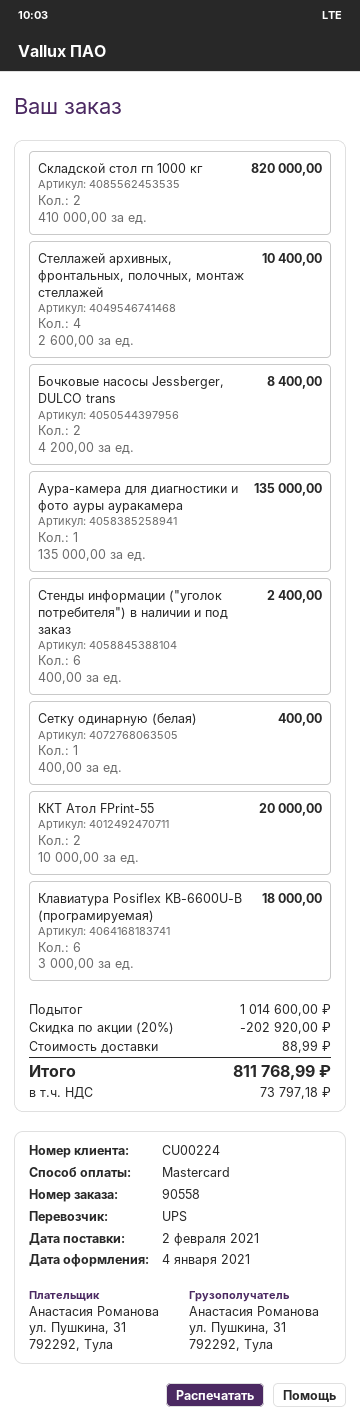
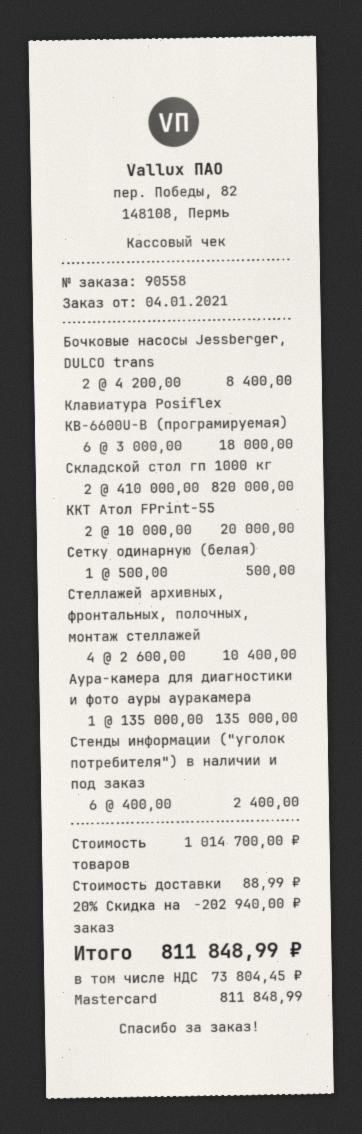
Сетку одинарную (белая): 1 x 400.00 = 400.00 -> 1 x 500.00 = 500.00
subtotal: 1014600.00 -> 1014700.00
discount: 20% = 202920.00 -> 20% = 202940.00
tax: 73797.18 -> 73804.45
total: 811768.99 -> 811848.99

